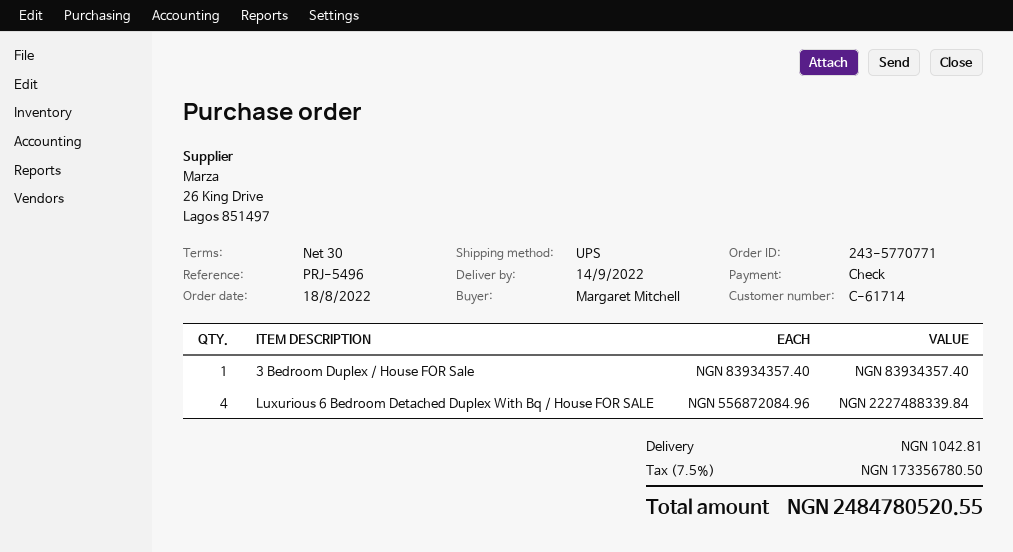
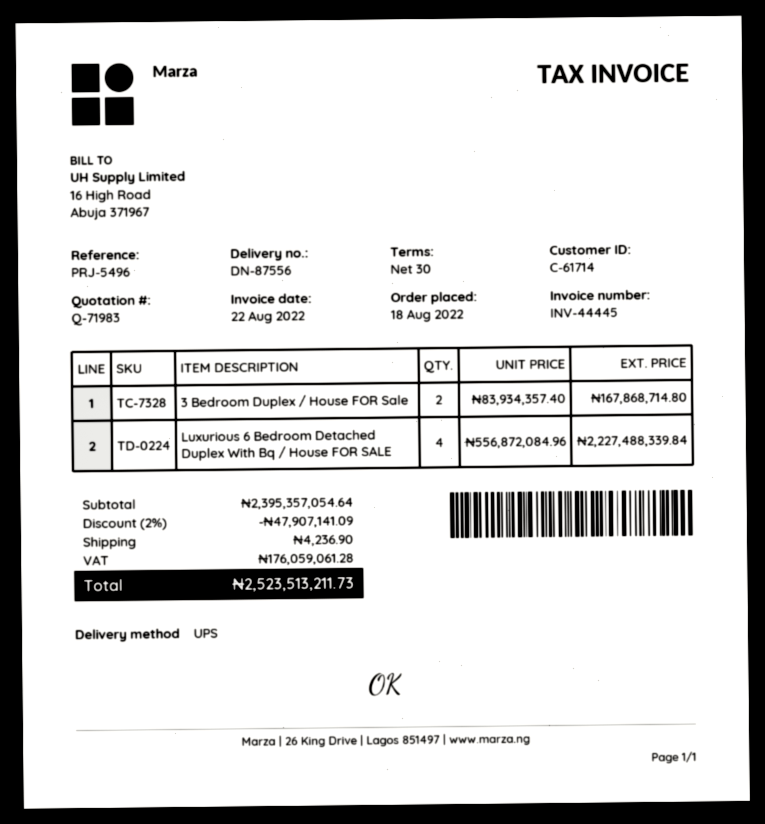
3 Bedroom Duplex / House FOR Sale: 1 x 83934357.40 = 83934357.40 -> 2 x 83934357.40 = 167868714.80
discount: none -> 2% = 47907141.09
shipping: 1042.81 -> 4236.90
tax: 173356780.50 -> 176059061.28
total: 2484780520.55 -> 2523513211.73

